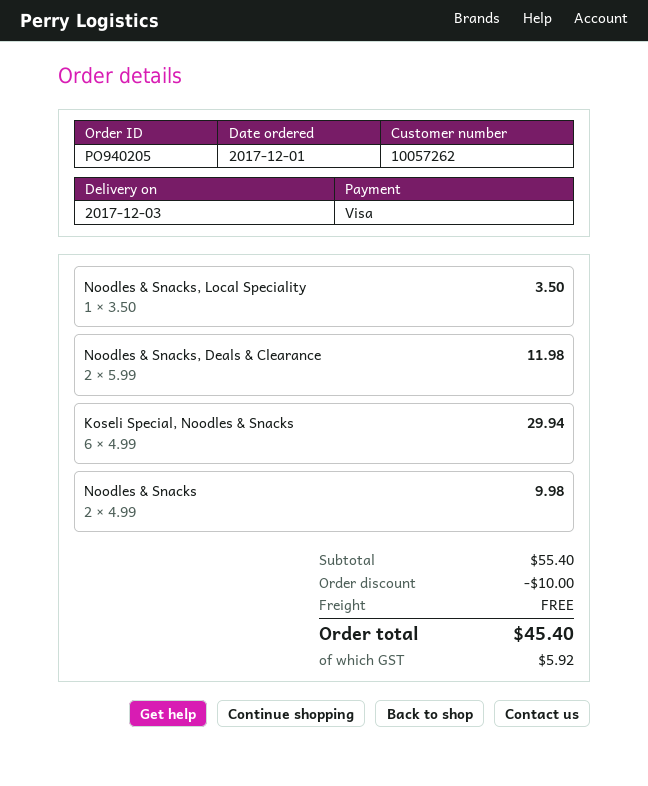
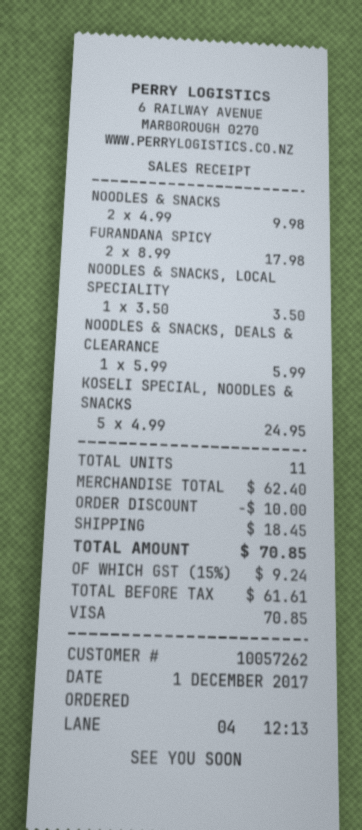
Noodles & Snacks, Deals & Clearance: 2 x 5.99 = 11.98 -> 1 x 5.99 = 5.99
Koseli Special, Noodles & Snacks: 6 x 4.99 = 29.94 -> 5 x 4.99 = 24.95
FURANDANA SPICY: none -> 2 x 8.99 = 17.98
subtotal: 55.40 -> 62.40
shipping: 0.00 -> 18.45
tax: 5.92 -> 9.24
total: 45.40 -> 70.85

